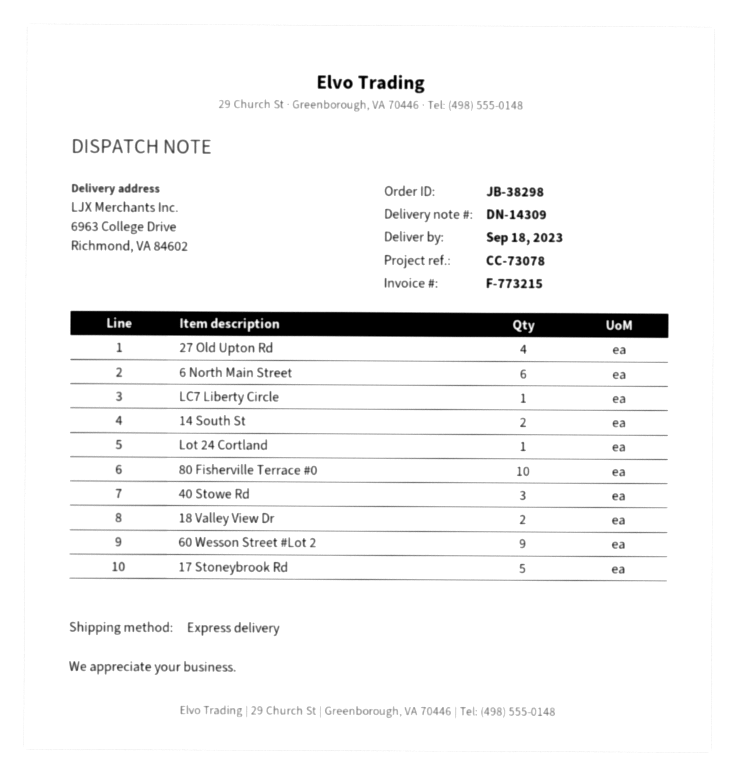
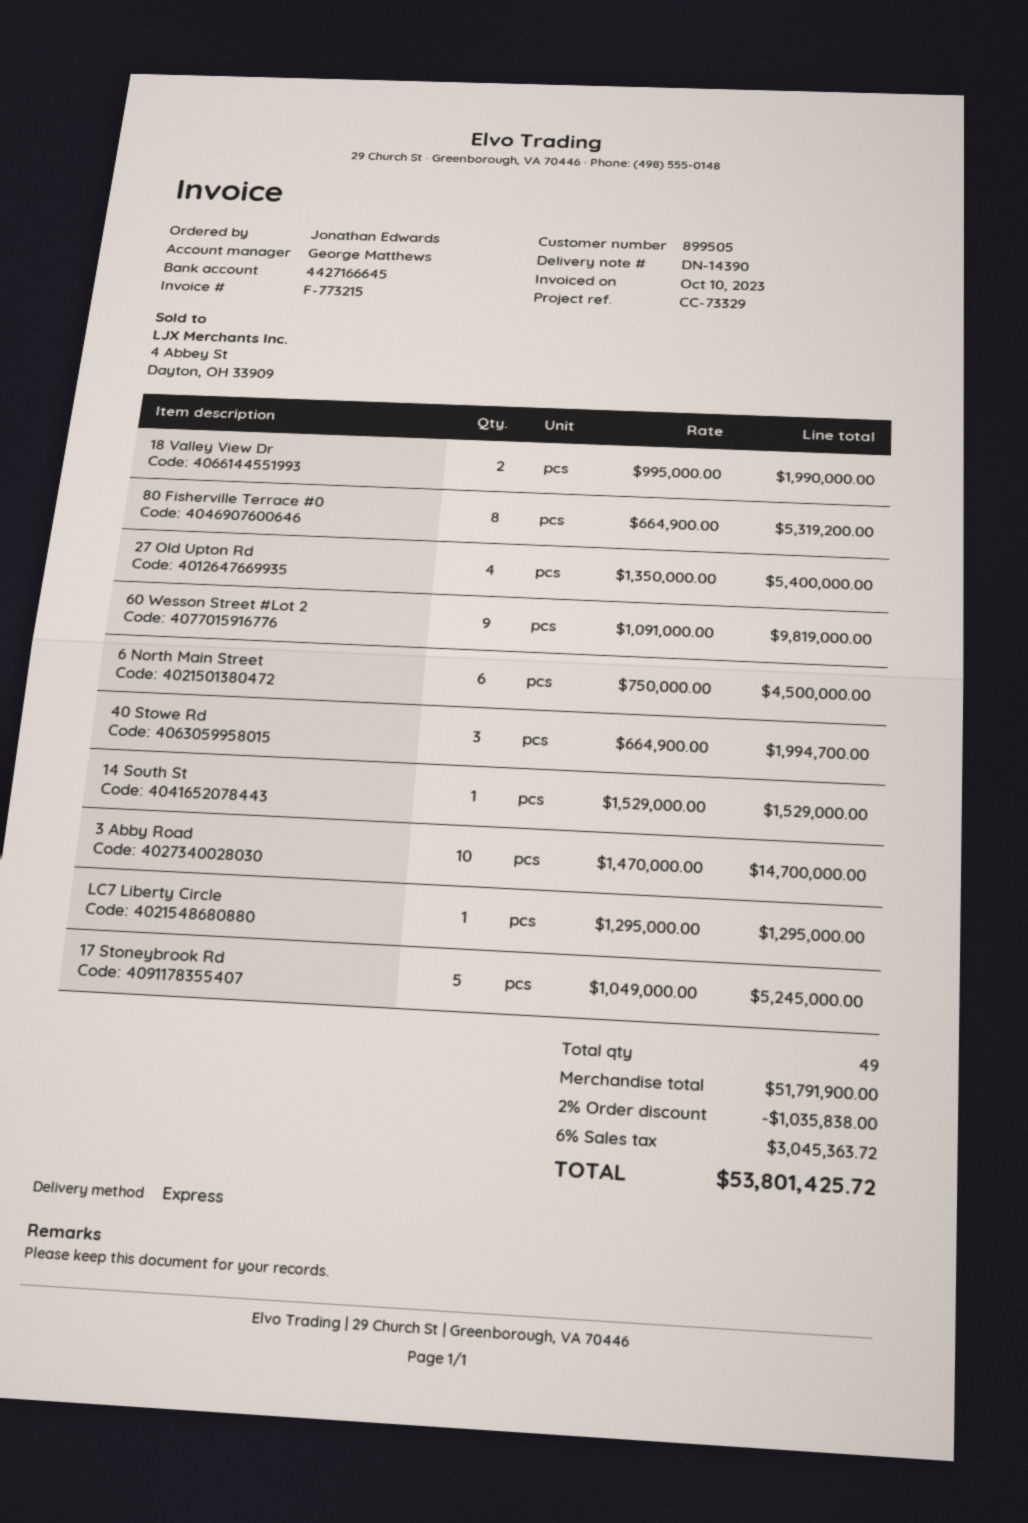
delivery note number: DN-14309 -> DN-14390
reference: CC-73078 -> CC-73329
14 South St: 2 -> 1
Lot 24 Cortland: 1 -> none
80 Fisherville Terrace #0: 10 -> 8
3 Abby Road: none -> 10

